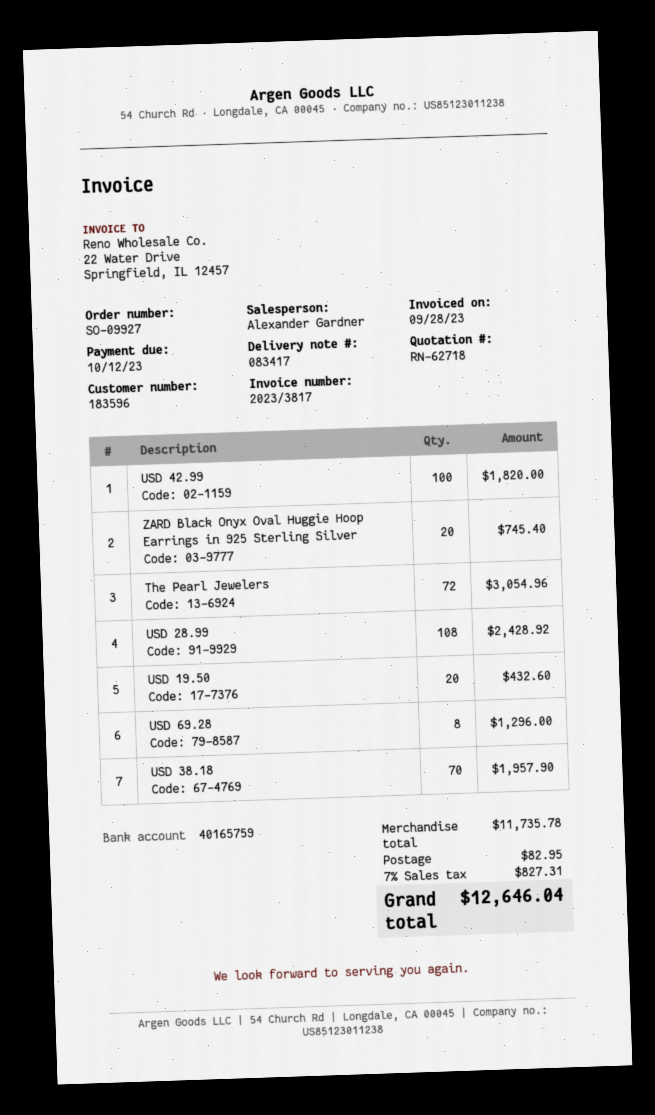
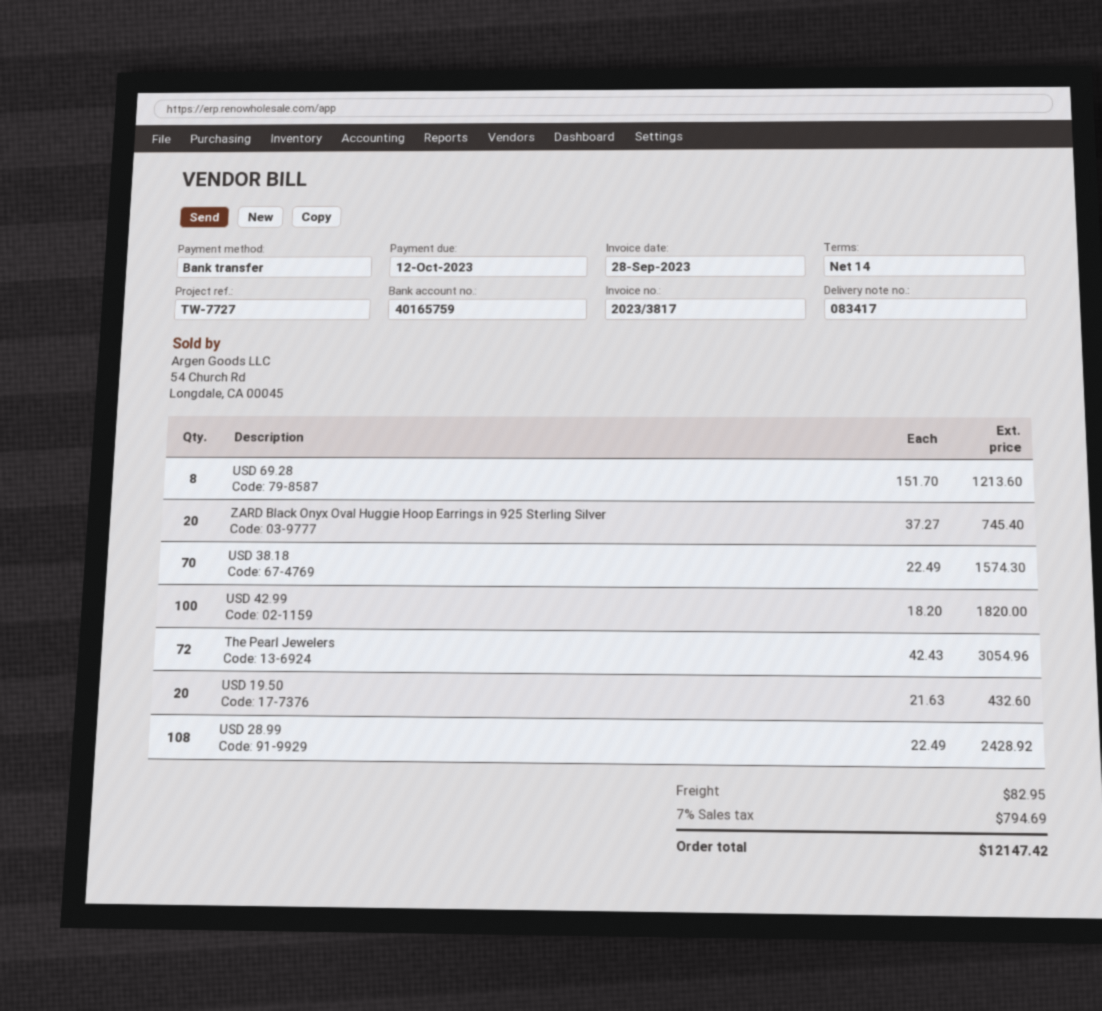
USD 69.28: 8 for 1296.00 -> 8 for 1213.60
USD 38.18: 70 for 1957.90 -> 70 for 1574.30
tax: 7% = 827.31 -> 7% = 794.69
total: 12646.04 -> 12147.42

